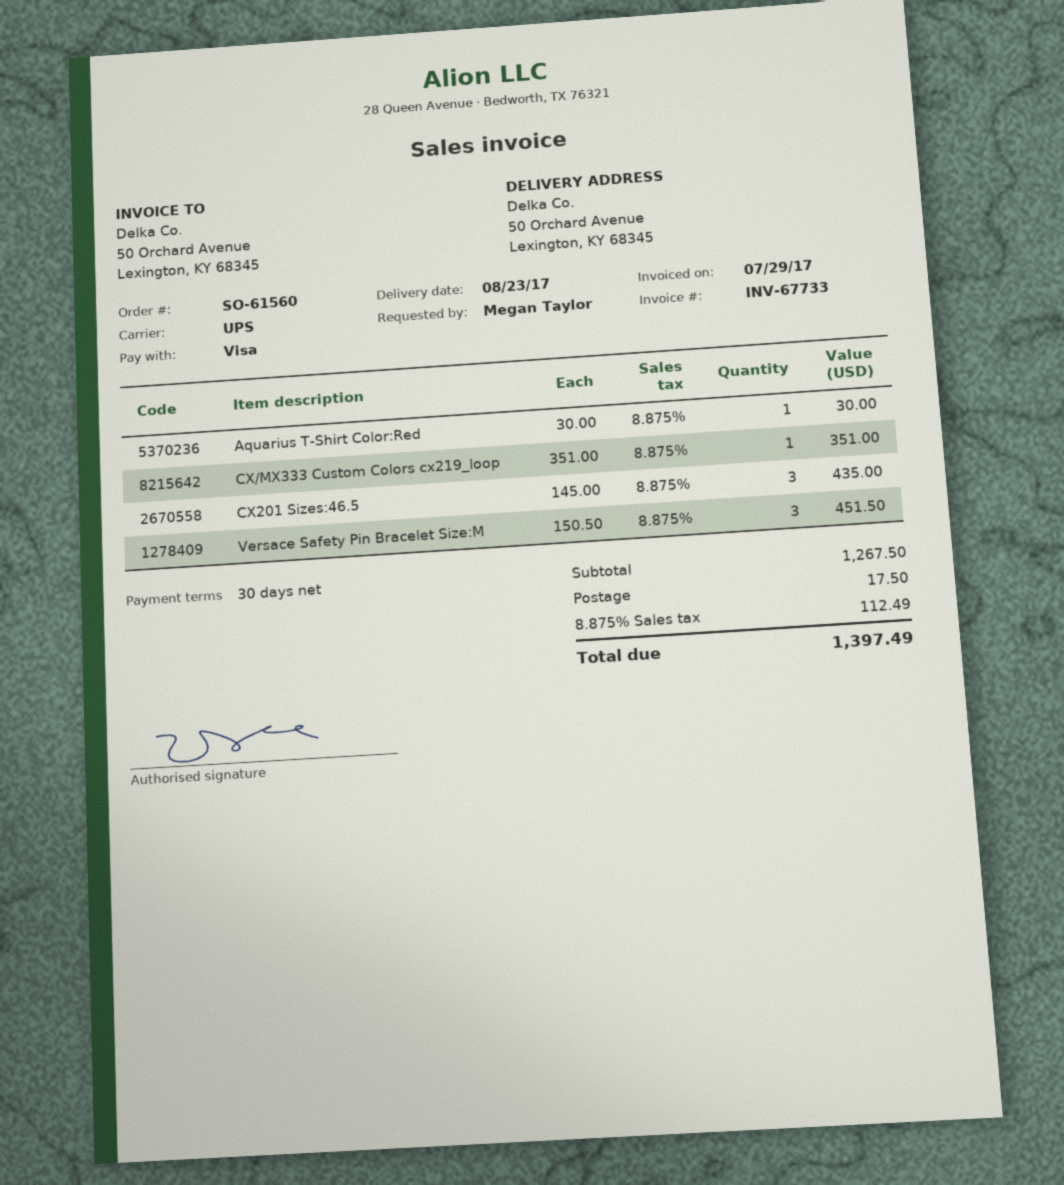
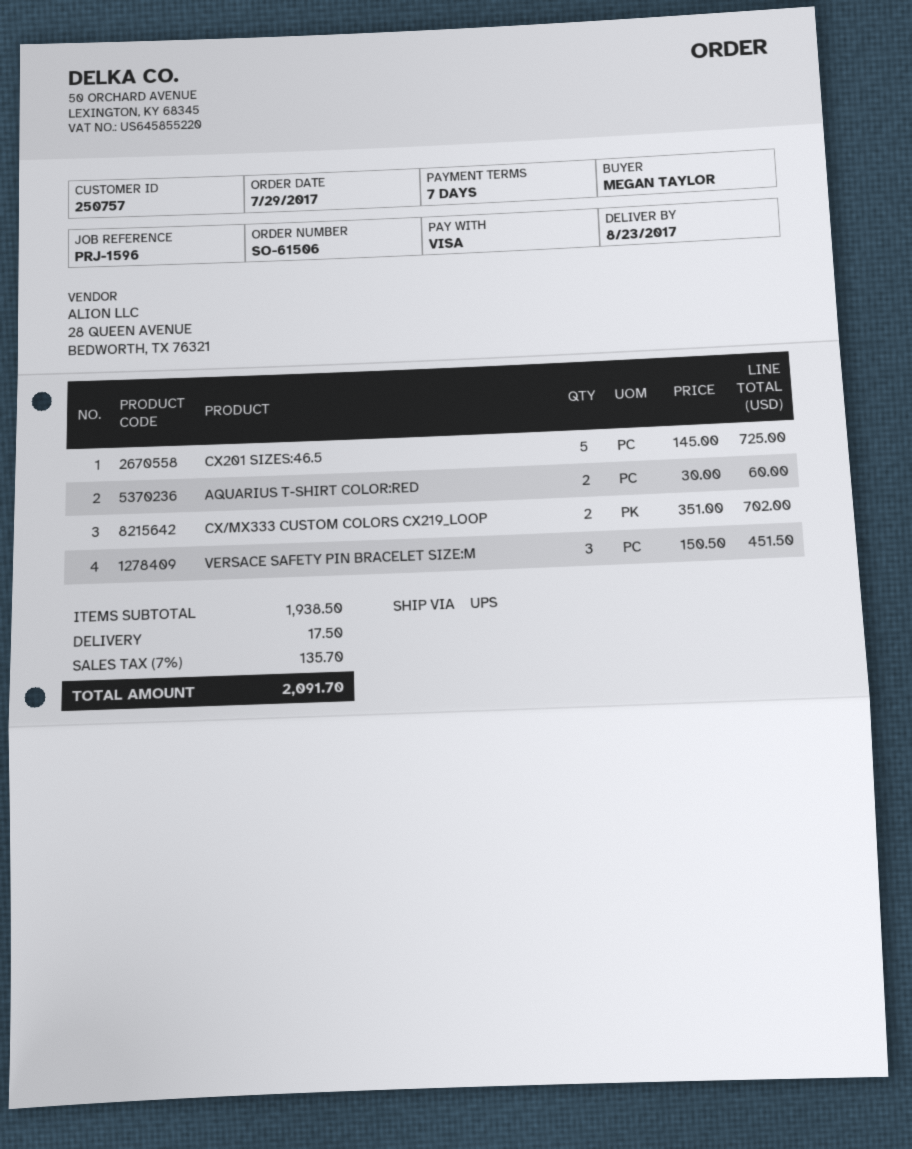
order number: SO-61560 -> SO-61506
payment terms: 30 days -> 7 days
Aquarius T-Shirt Color:Red: 1 x 30.00 = 30.00 -> 2 x 30.00 = 60.00
CX/MX333 Custom Colors cx219_loop: 1 x 351.00 = 351.00 -> 2 x 351.00 = 702.00
CX201 Sizes:46.5: 3 x 145.00 = 435.00 -> 5 x 145.00 = 725.00
subtotal: 1267.50 -> 1938.50
tax: 8.875% = 112.49 -> 7% = 135.70
total: 1397.49 -> 2091.70

